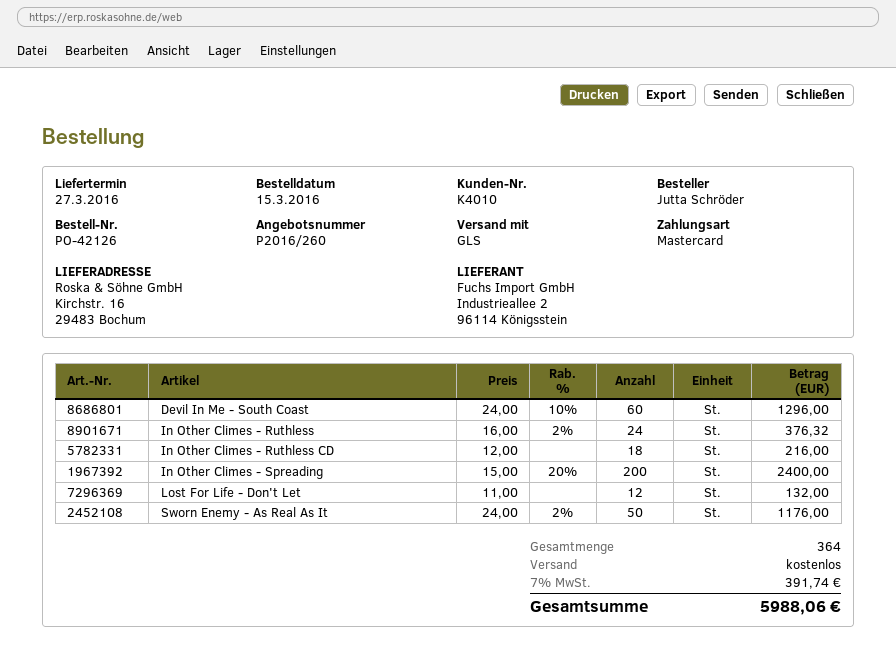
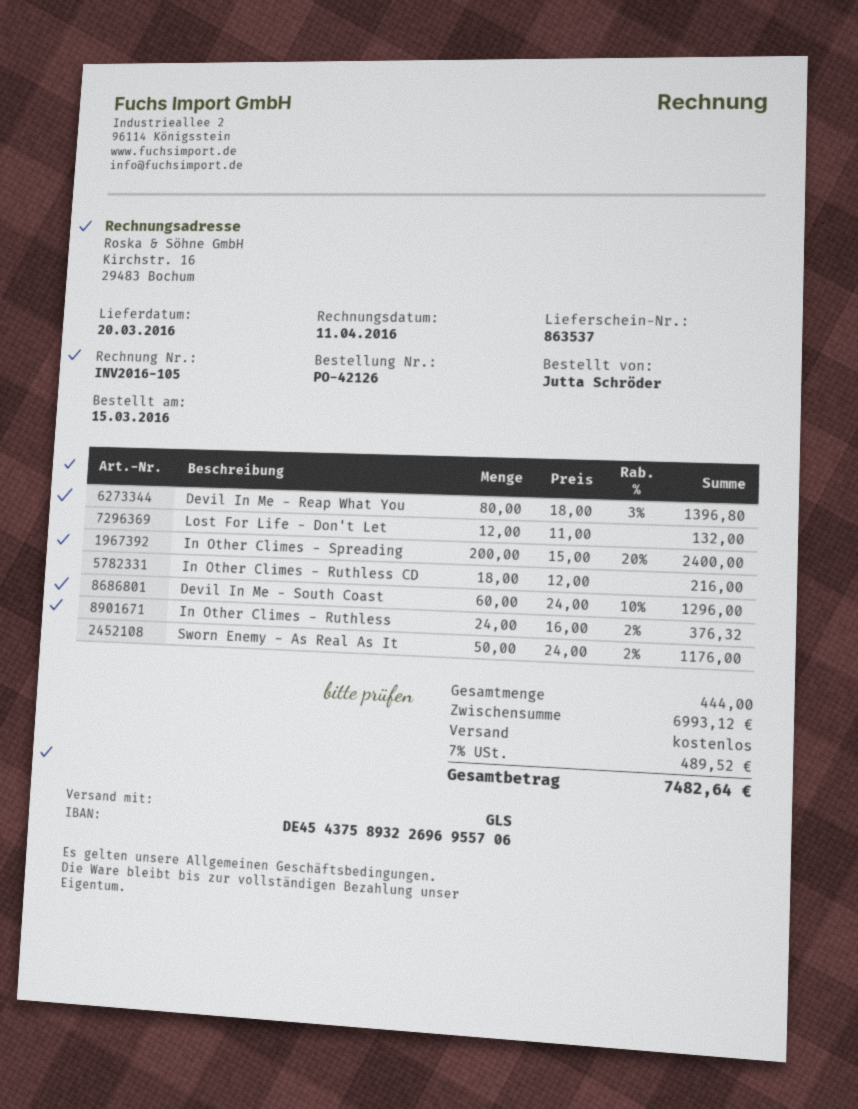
delivery date: 2016-03-27 -> 2016-03-20
Devil In Me - Reap What You: none -> 80 x 18.00 - 3% = 1396.80
total quantity: 364 -> 444
tax: 7% = 391.74 -> 7% = 489.52
total: 5988.06 -> 7482.64

